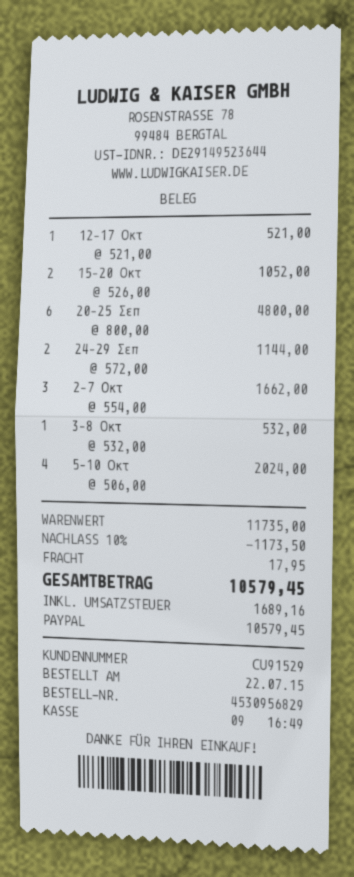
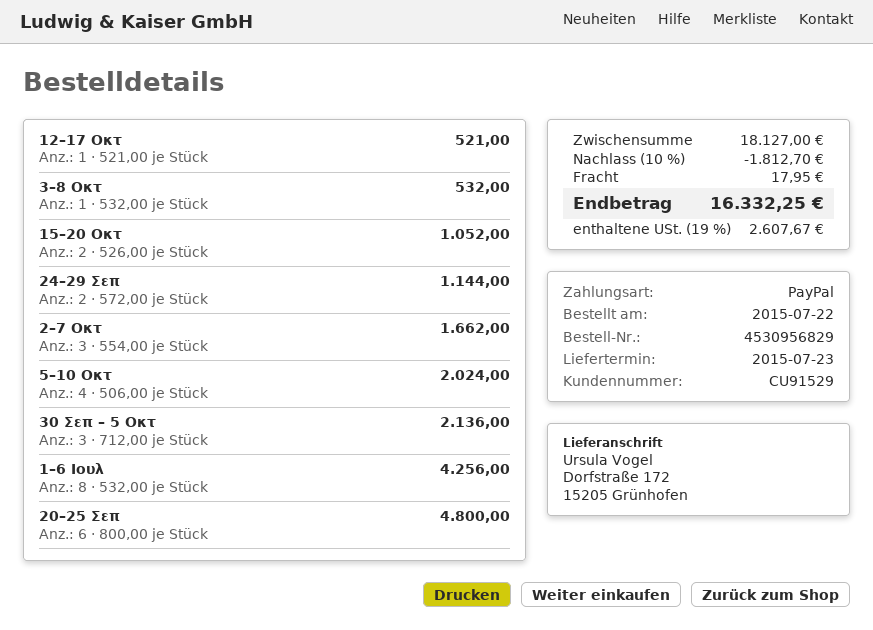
30 Σεπ – 5 Οκτ: none -> 3 x 712.00 = 2136.00
1–6 Ιουλ: none -> 8 x 532.00 = 4256.00
subtotal: 11735.00 -> 18127.00
discount: 10% = 1173.50 -> 10% = 1812.70
tax: 1689.16 -> 2607.67
total: 10579.45 -> 16332.25

